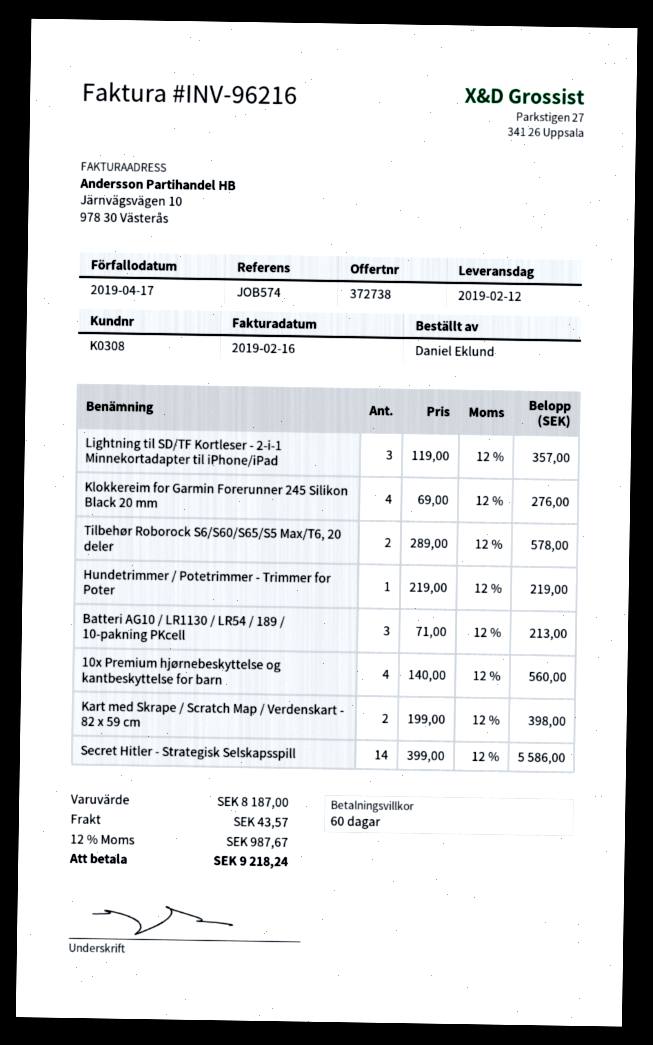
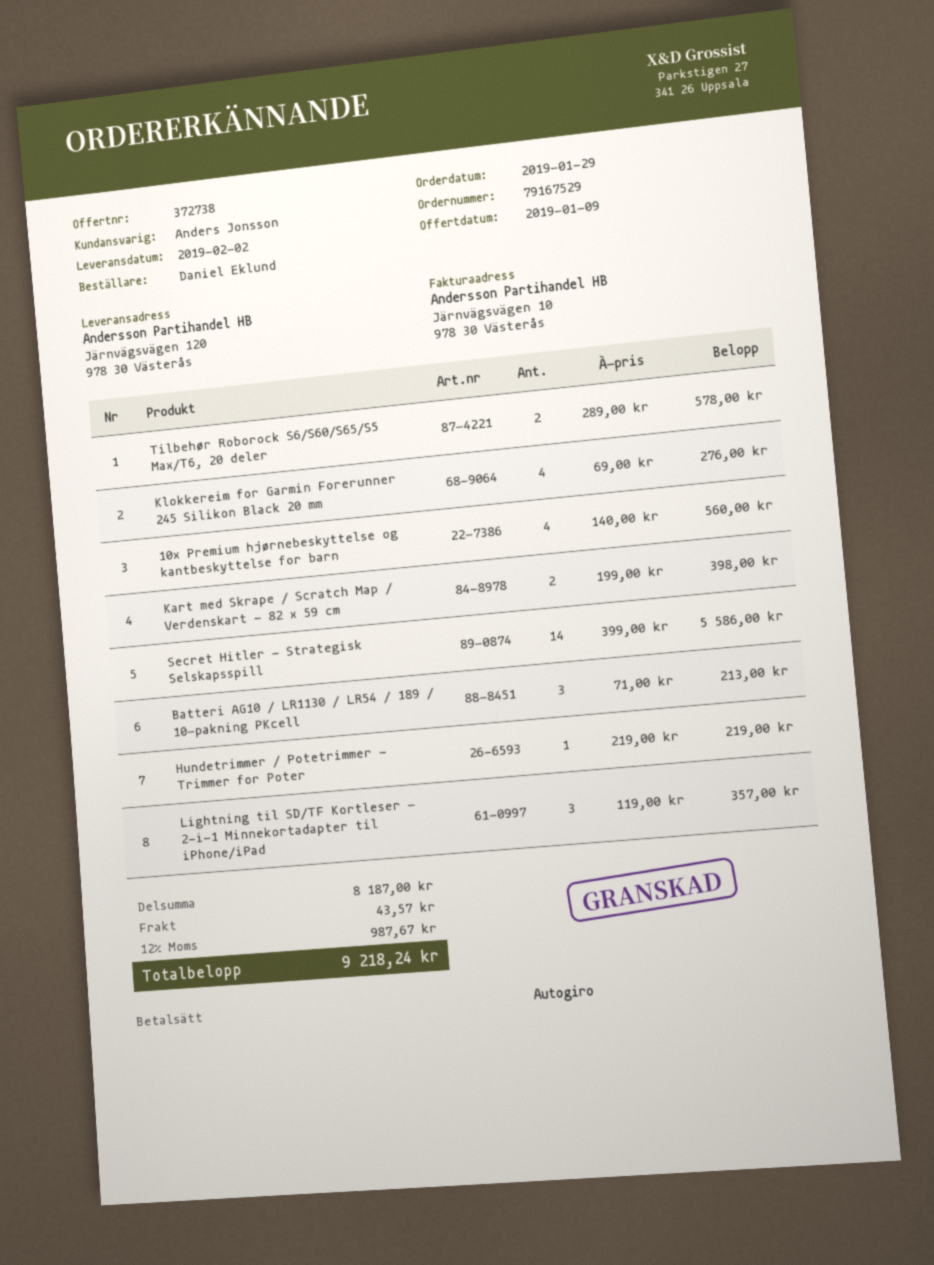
delivery date: 2019-02-12 -> 2019-02-02

